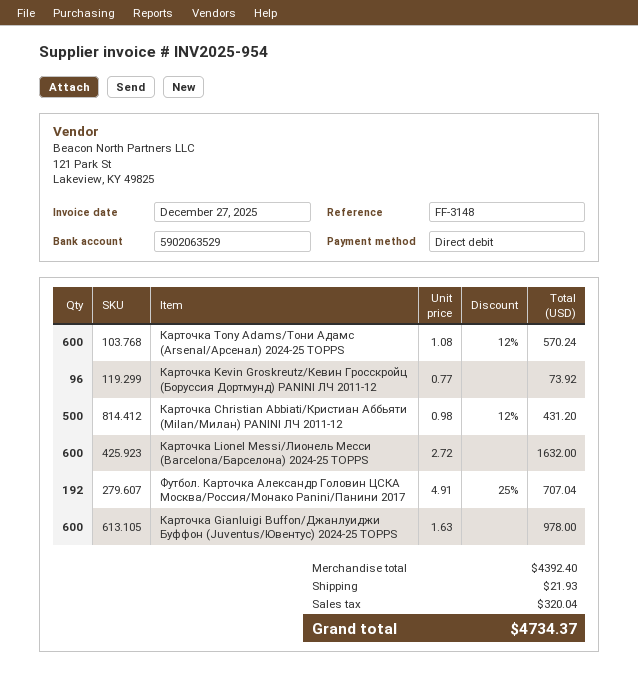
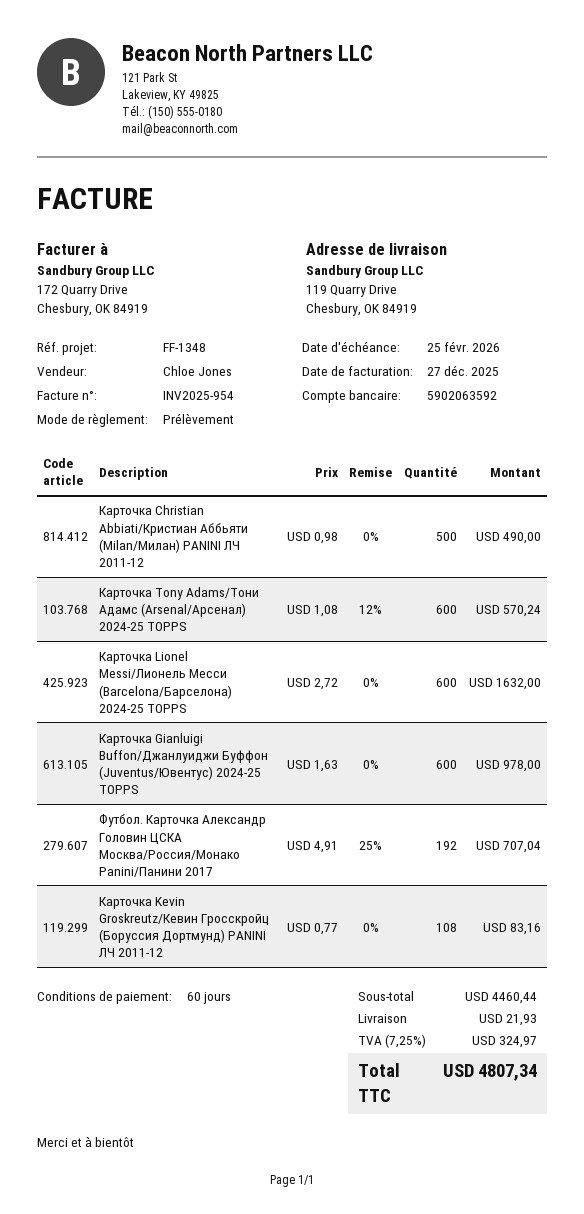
reference: FF-3148 -> FF-1348
bank account: 5902063529 -> 5902063592
Карточка Kevin Groskreutz/Кевин Гросскройц (Боруссия Дортмунд) PANINI ЛЧ 2011-12: 96 x 0.77 = 73.92 -> 108 x 0.77 = 83.16
Карточка Christian Abbiati/Кристиан Аббьяти (Milan/Милан) PANINI ЛЧ 2011-12: 500 x 0.98 - 12% = 431.20 -> 500 x 0.98 = 490.00
subtotal: 4392.40 -> 4460.44
tax: 320.04 -> 324.97
total: 4734.37 -> 4807.34

